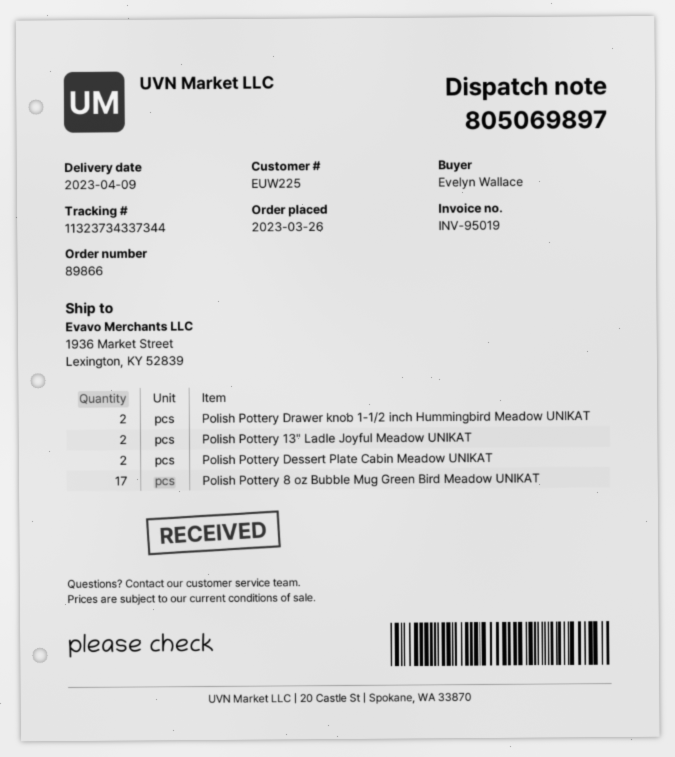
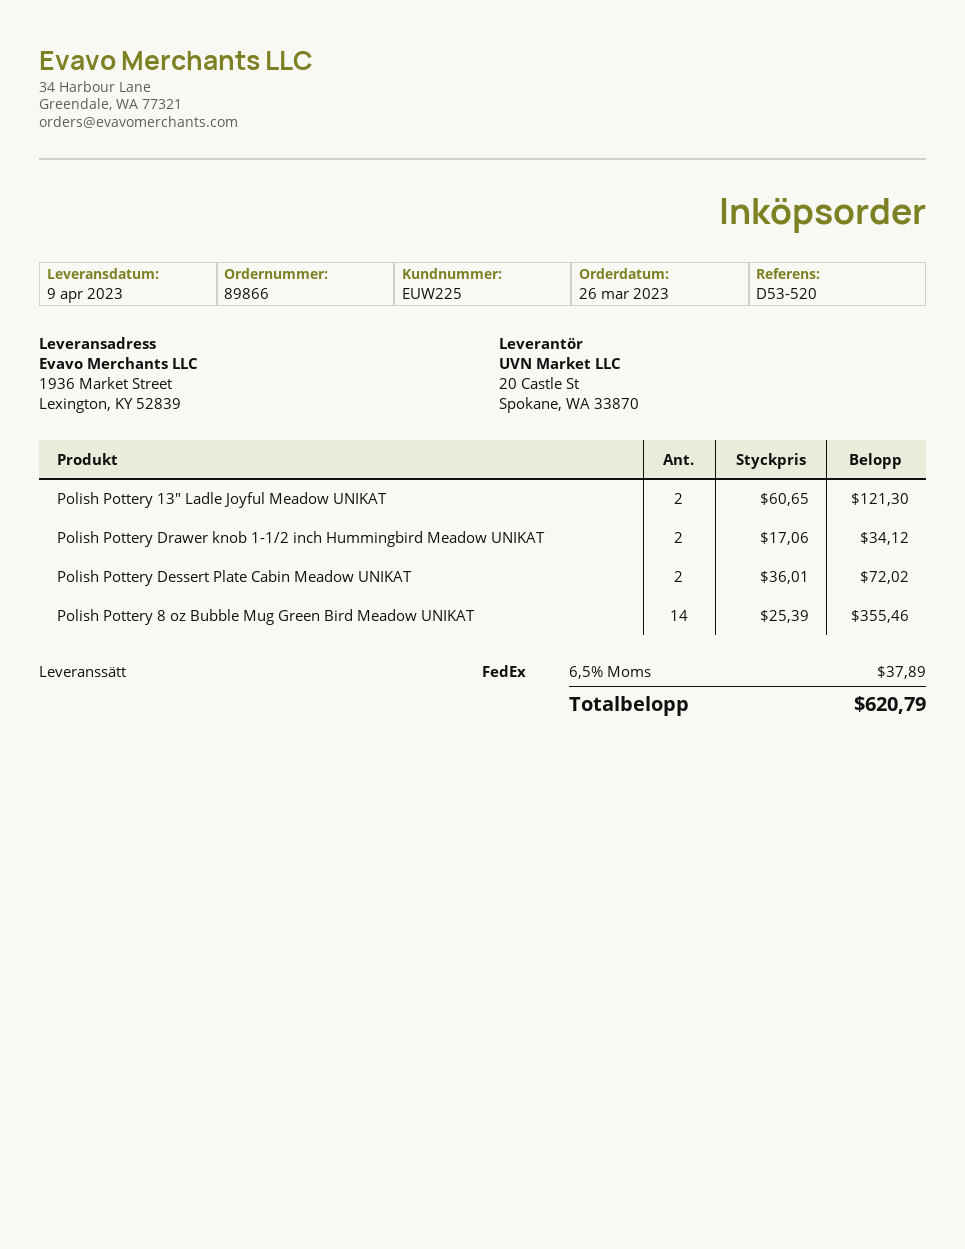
Polish Pottery 8 oz Bubble Mug Green Bird Meadow UNIKAT: 17 -> 14

